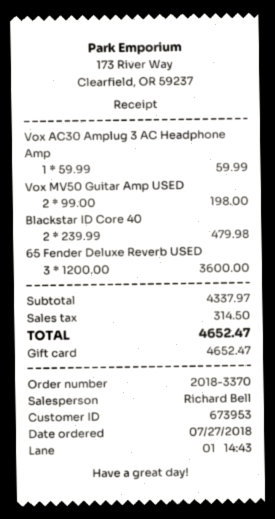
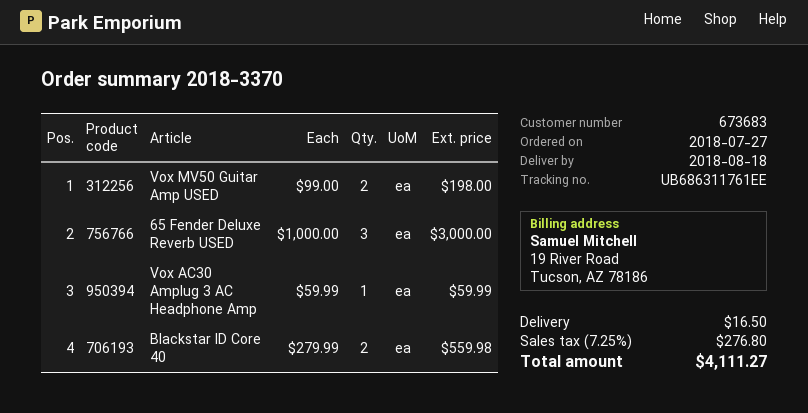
customer number: 673953 -> 673683
Blackstar ID Core 40: 2 x 239.99 = 479.98 -> 2 x 279.99 = 559.98
65 Fender Deluxe Reverb USED: 3 x 1200.00 = 3600.00 -> 3 x 1000.00 = 3000.00
shipping: none -> 16.50
tax: 314.50 -> 276.80
total: 4652.47 -> 4111.27

